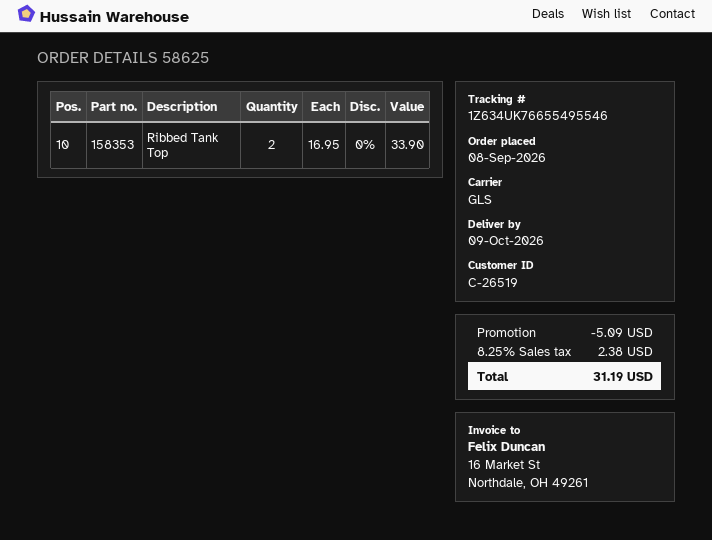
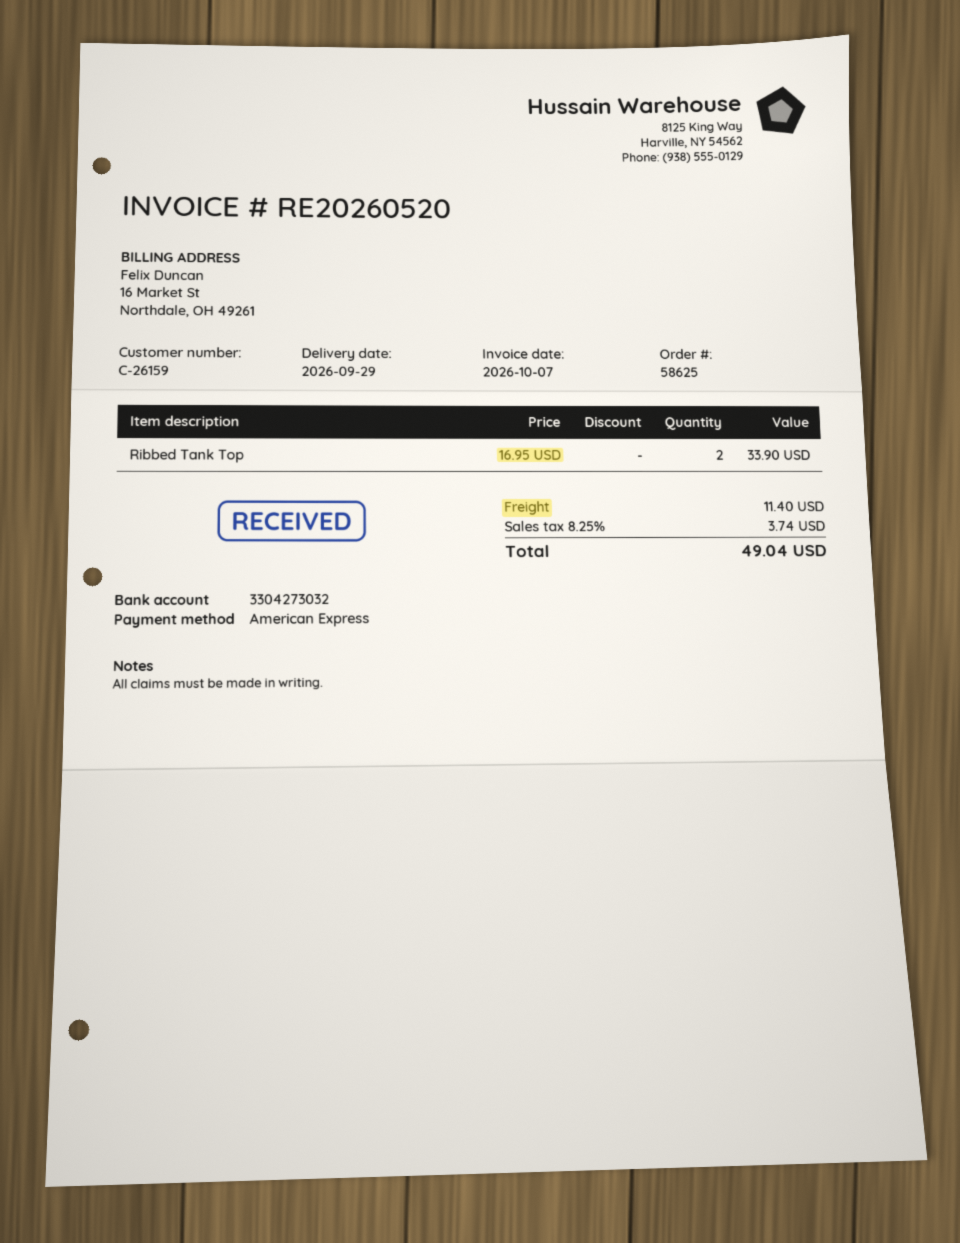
delivery date: 2026-10-09 -> 2026-09-29
customer number: C-26519 -> C-26159
discount: 5.09 -> none
shipping: none -> 11.40
tax: 8.25% = 2.38 -> 8.25% = 3.74
total: 31.19 -> 49.04

